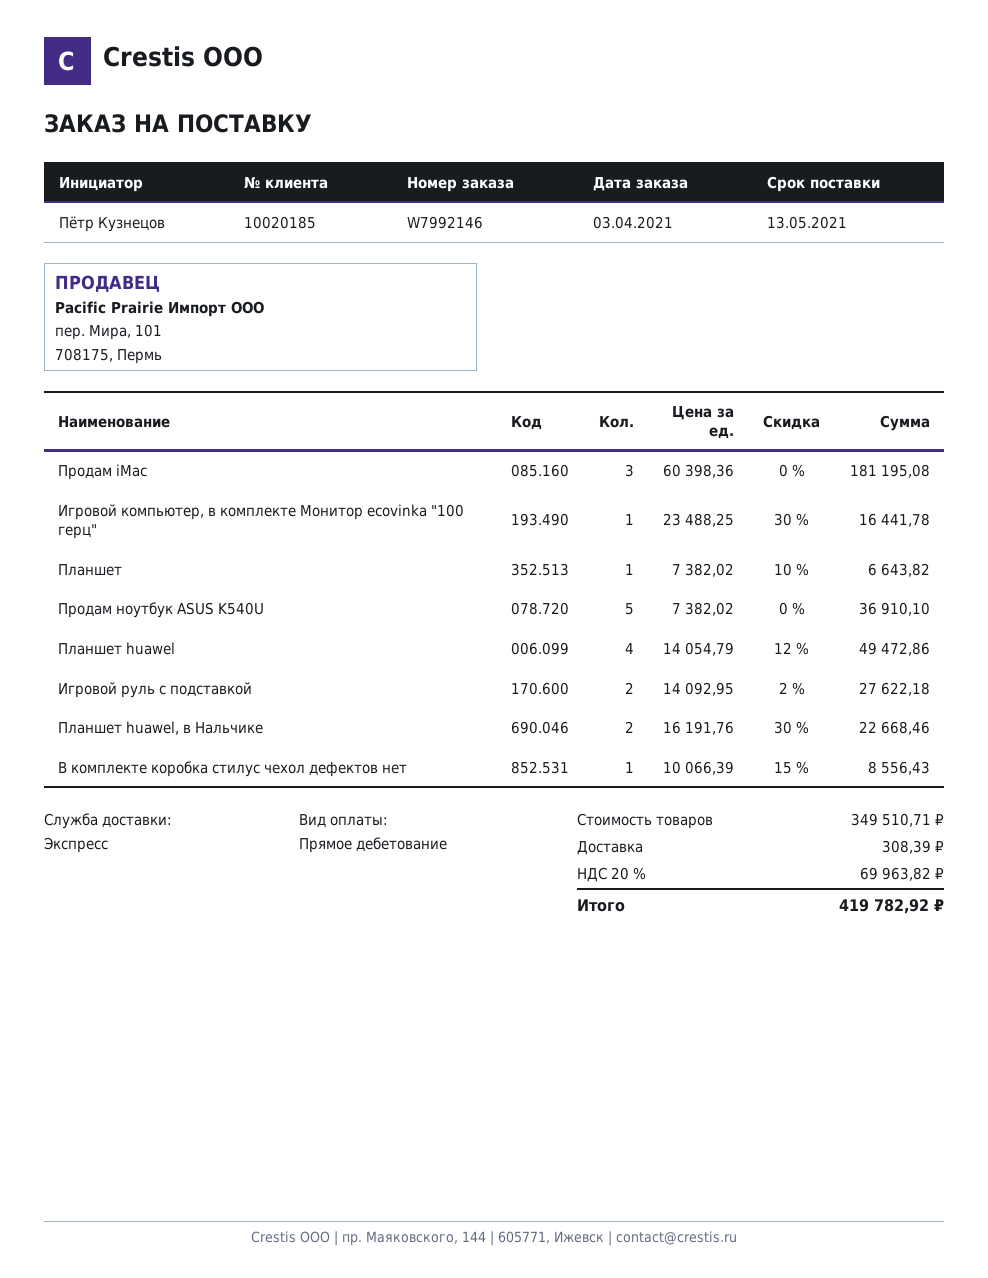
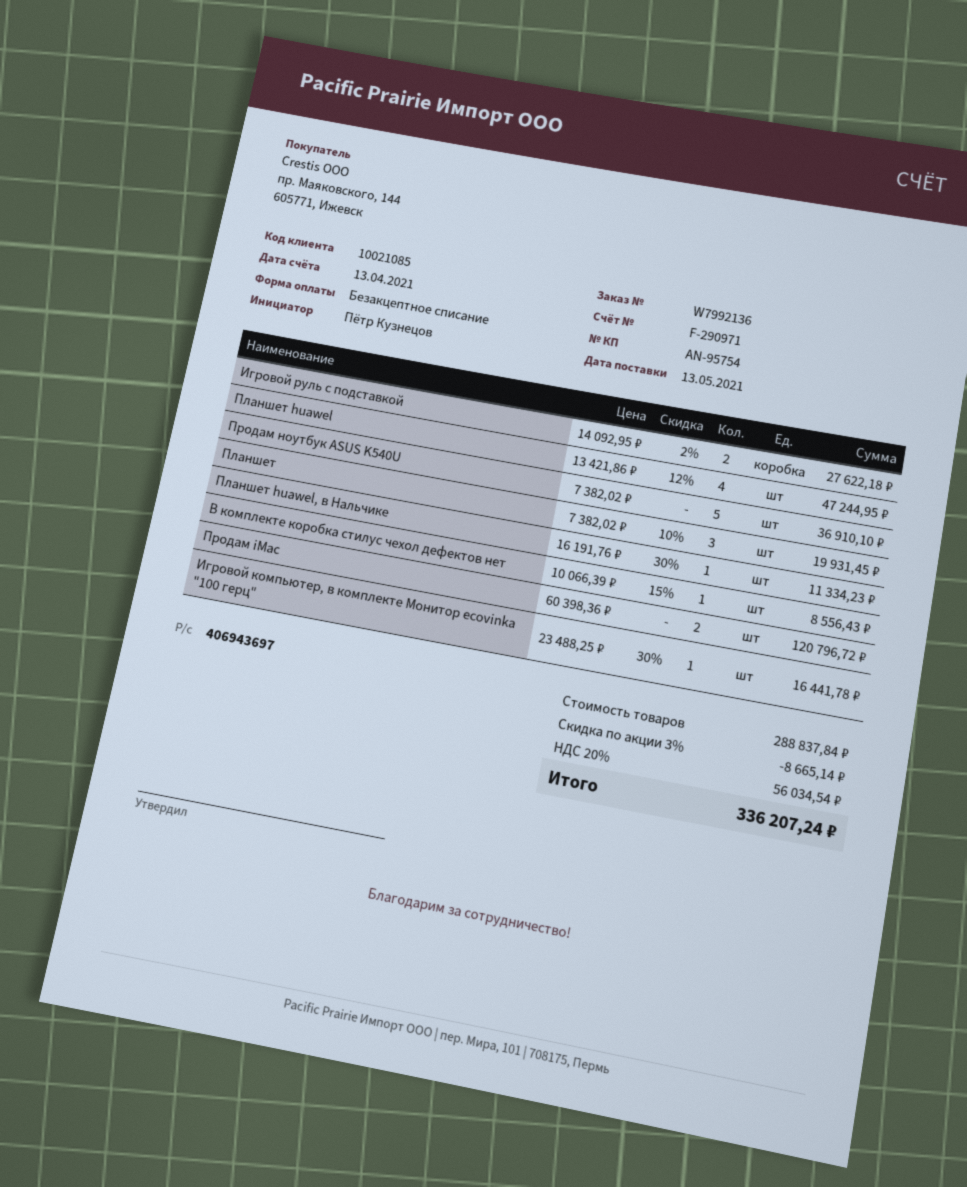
order number: W7992146 -> W7992136
customer number: 10020185 -> 10021085
Продам iMac: 3 x 60398.36 = 181195.08 -> 2 x 60398.36 = 120796.72
Планшет: 1 x 7382.02 - 10% = 6643.82 -> 3 x 7382.02 - 10% = 19931.45
Планшет huawel: 4 x 14054.79 - 12% = 49472.86 -> 4 x 13421.86 - 12% = 47244.95
Планшет huawel, в Нальчике: 2 x 16191.76 - 30% = 22668.46 -> 1 x 16191.76 - 30% = 11334.23
subtotal: 349510.71 -> 288837.84
discount: none -> 3% = 8665.14
shipping: 308.39 -> none
tax: 20% = 69963.82 -> 20% = 56034.54
total: 419782.92 -> 336207.24

